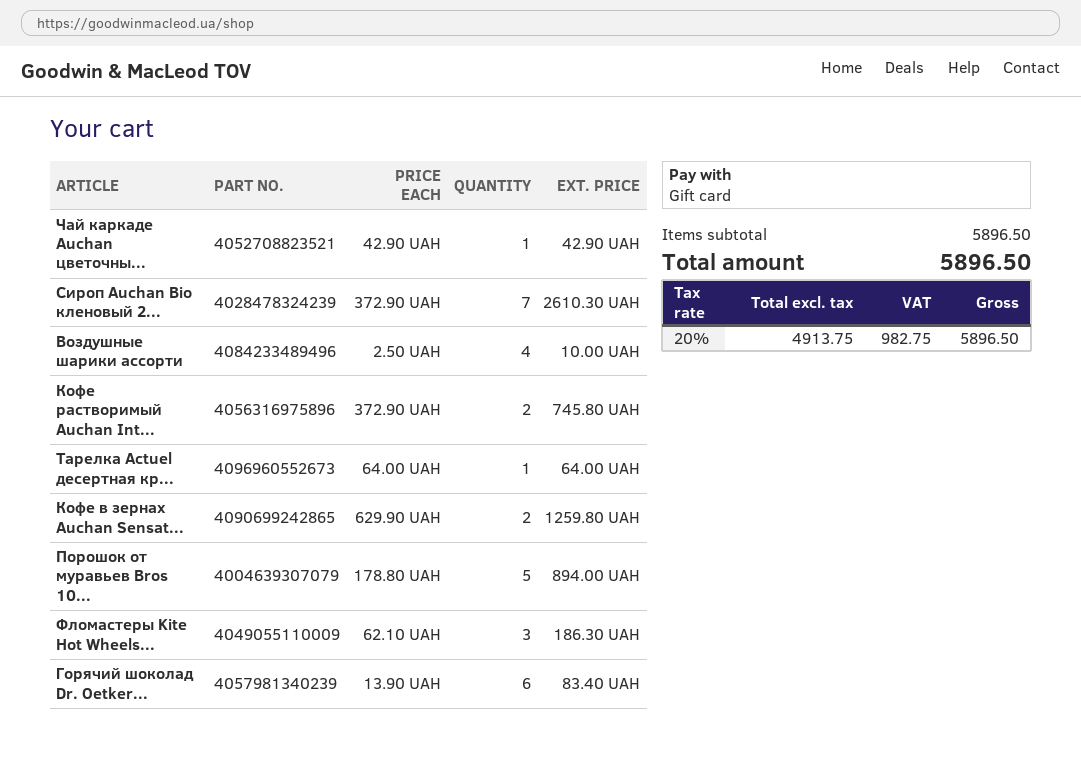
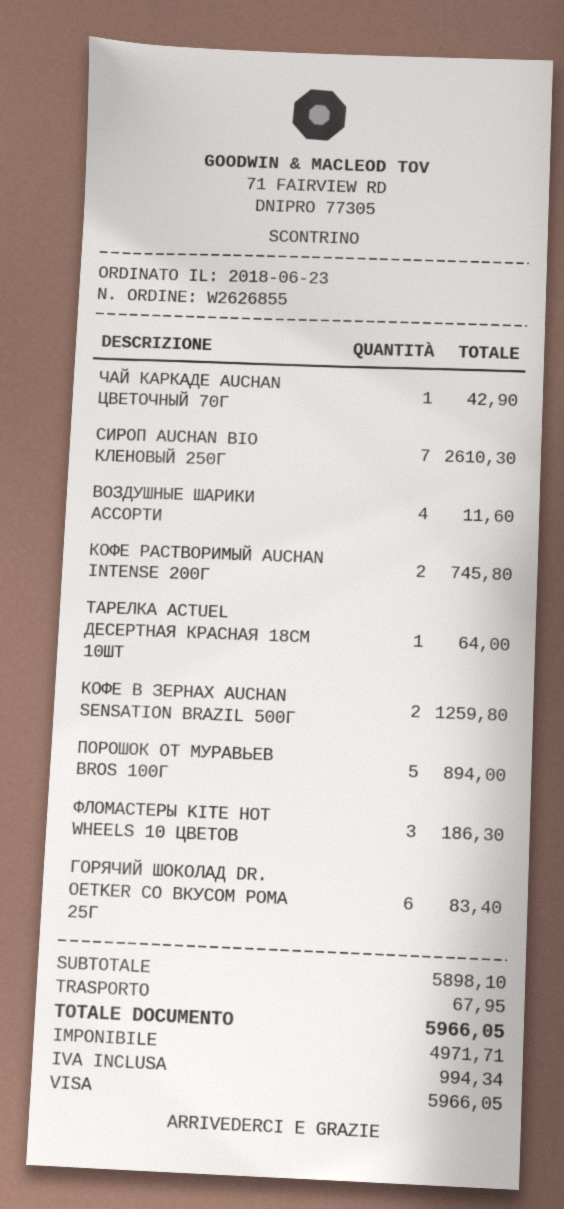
payment method: gift card -> Visa
Воздушные шарики ассорти: 4 for 10.00 -> 4 for 11.60
subtotal: 5896.50 -> 5898.10
shipping: none -> 67.95
net: 4913.75 -> 4971.71
tax: 982.75 -> 994.34
total: 5896.50 -> 5966.05

